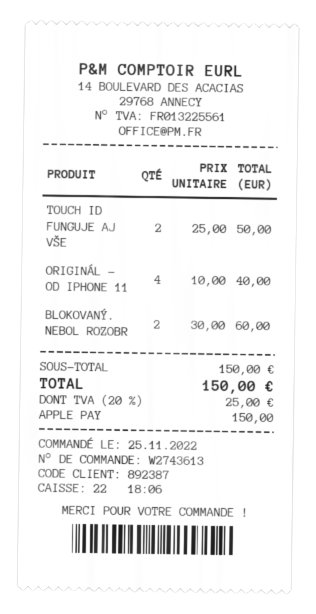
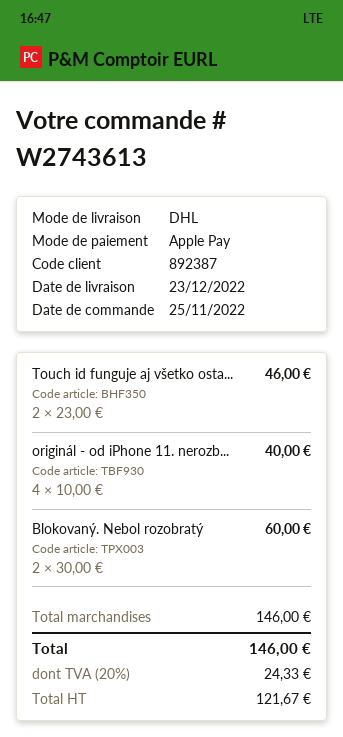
TOUCH ID FUNGUJE AJ VŠE: 2 x 25.00 = 50.00 -> 2 x 23.00 = 46.00
subtotal: 150.00 -> 146.00
tax: 20% = 25.00 -> 20% = 24.33
total: 150.00 -> 146.00

